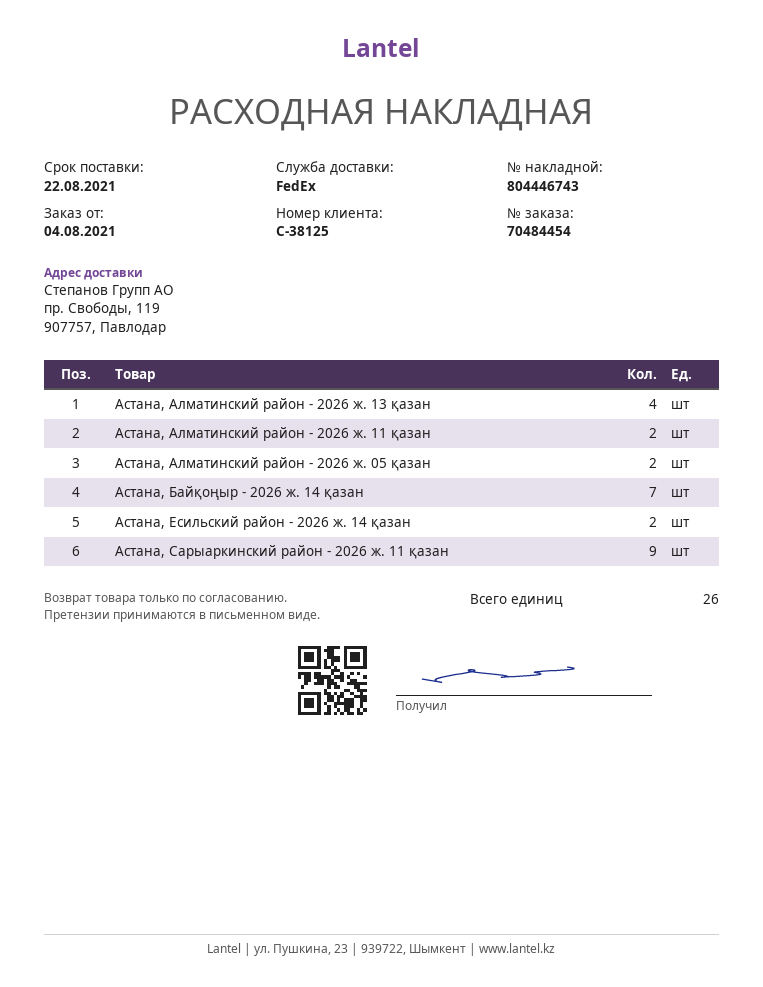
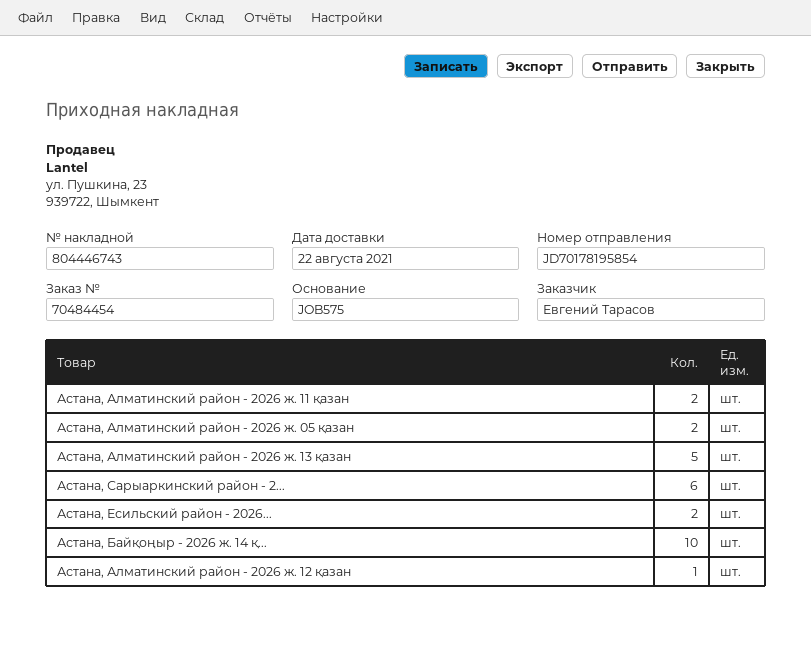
Астана, Алматинский район - 2026 ж. 13 қазан: 4 -> 5
Астана, Байқоңыр - 2026 ж. 14 қазан: 7 -> 10
Астана, Сарыаркинский район - 2026 ж. 11 қазан: 9 -> 6
Астана, Алматинский район - 2026 ж. 12 қазан: none -> 1

